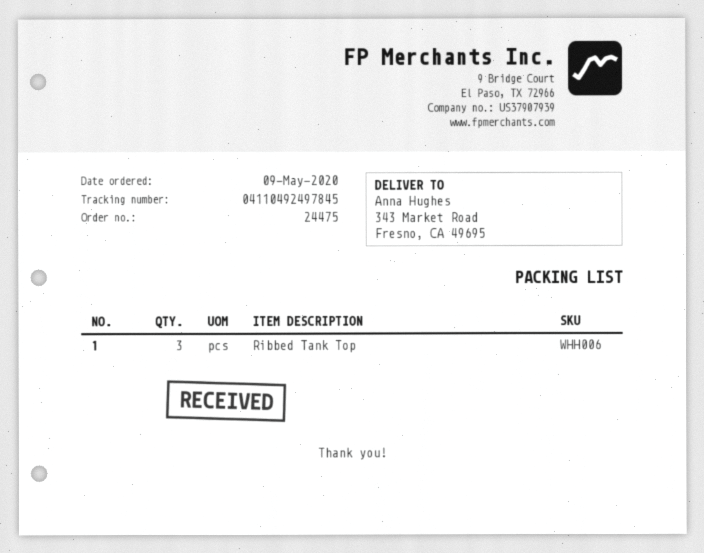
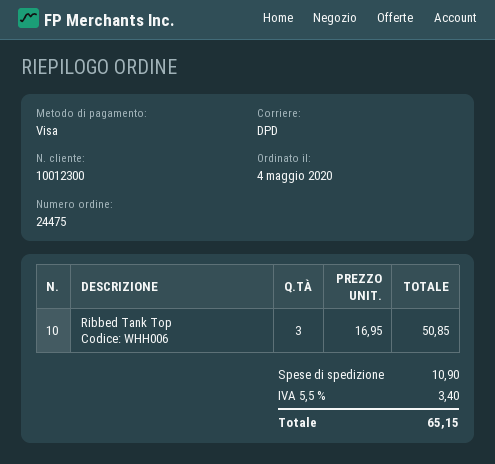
order date: 2020-05-09 -> 2020-05-04

